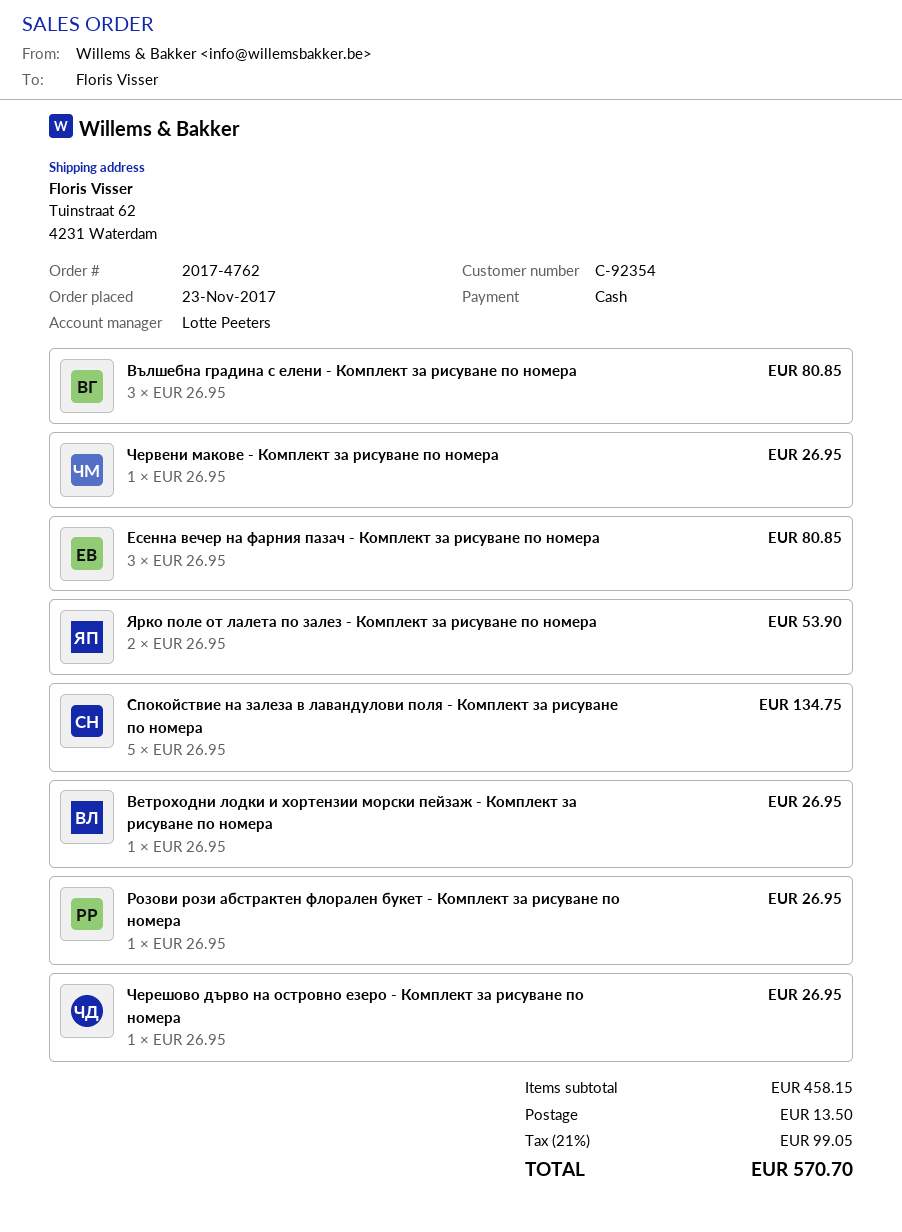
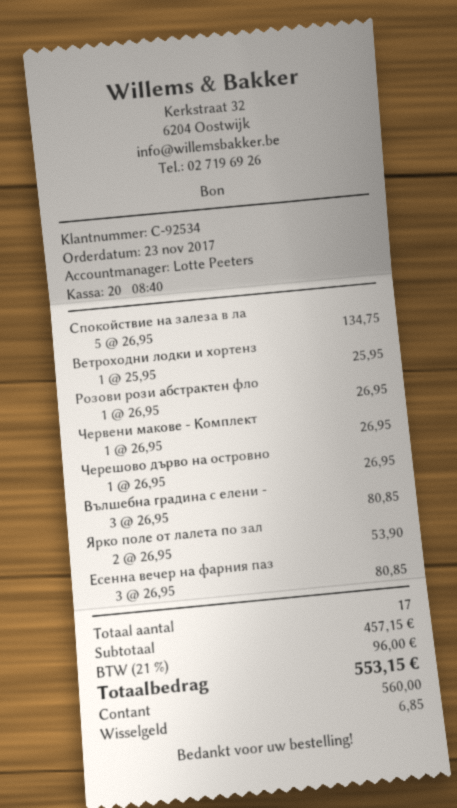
customer number: C-92354 -> C-92534
Ветроходни лодки и хортензии морски пейзаж - Комплект за рисуване по номера: 1 x 26.95 = 26.95 -> 1 x 25.95 = 25.95
subtotal: 458.15 -> 457.15
shipping: 13.50 -> none
tax: 21% = 99.05 -> 21% = 96.00
total: 570.70 -> 553.15

